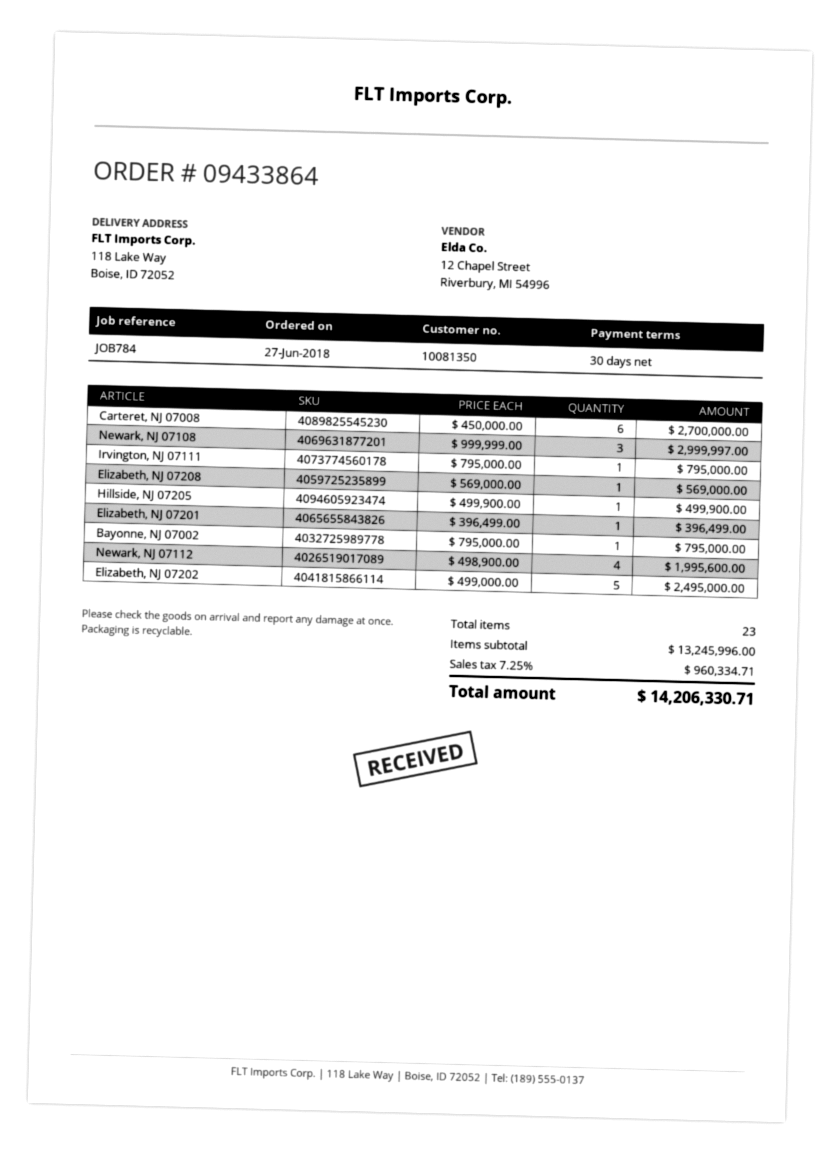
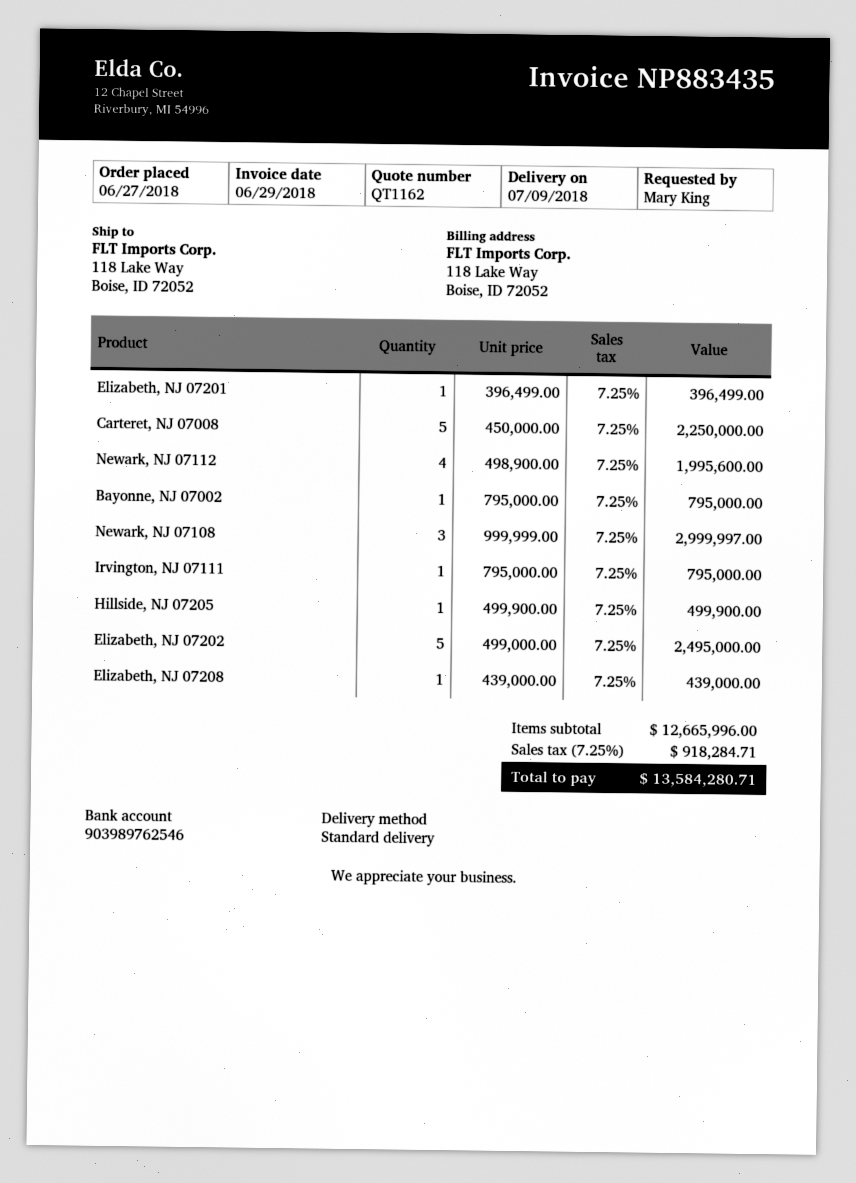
Carteret, NJ 07008: 6 x 450000.00 = 2700000.00 -> 5 x 450000.00 = 2250000.00
Elizabeth, NJ 07208: 1 x 569000.00 = 569000.00 -> 1 x 439000.00 = 439000.00
subtotal: 13245996.00 -> 12665996.00
tax: 7.25% = 960334.71 -> 7.25% = 918284.71
total: 14206330.71 -> 13584280.71

